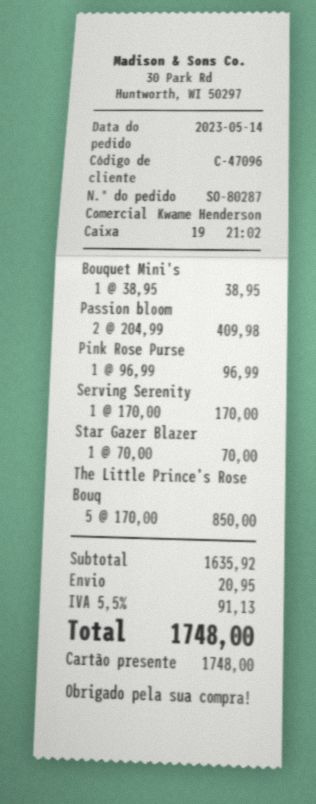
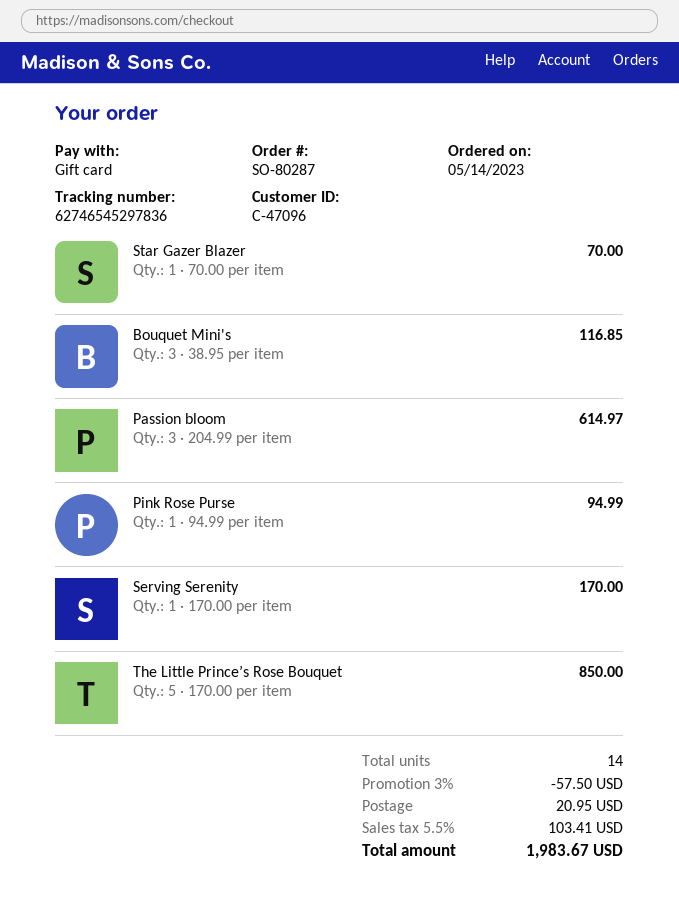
Bouquet Mini's: 1 x 38.95 = 38.95 -> 3 x 38.95 = 116.85
Passion bloom: 2 x 204.99 = 409.98 -> 3 x 204.99 = 614.97
Pink Rose Purse: 1 x 96.99 = 96.99 -> 1 x 94.99 = 94.99
discount: none -> 3% = 57.50
tax: 5.5% = 91.13 -> 5.5% = 103.41
total: 1748.00 -> 1983.67

